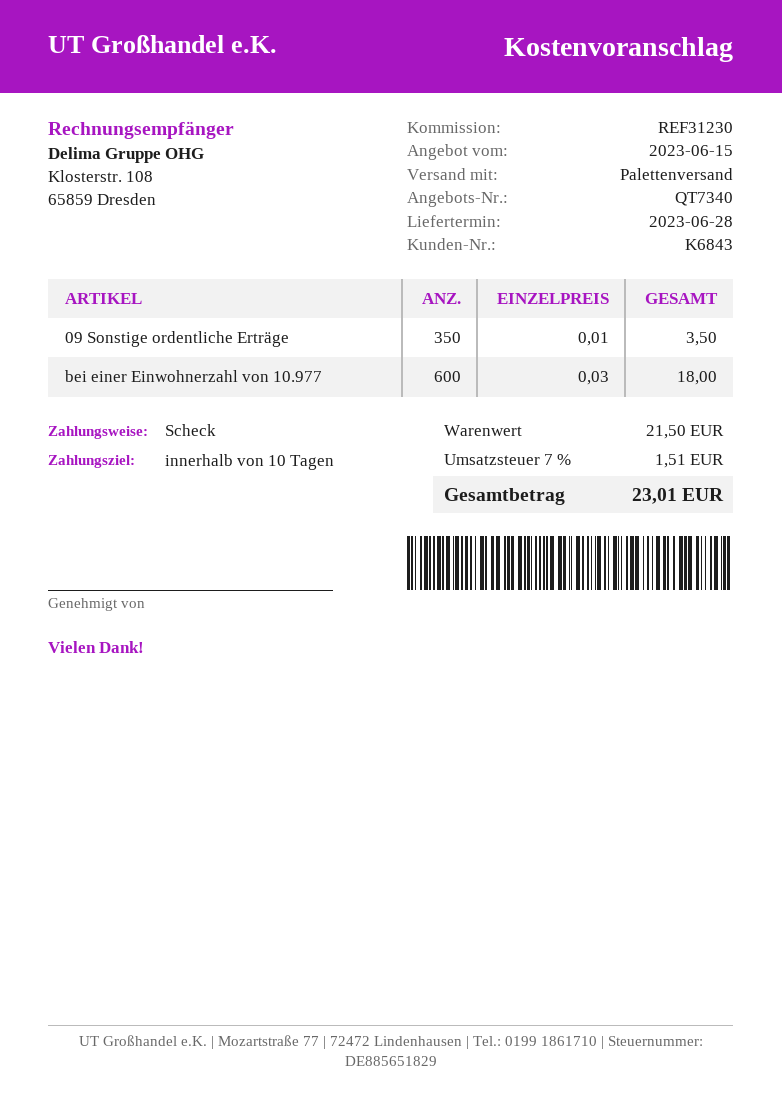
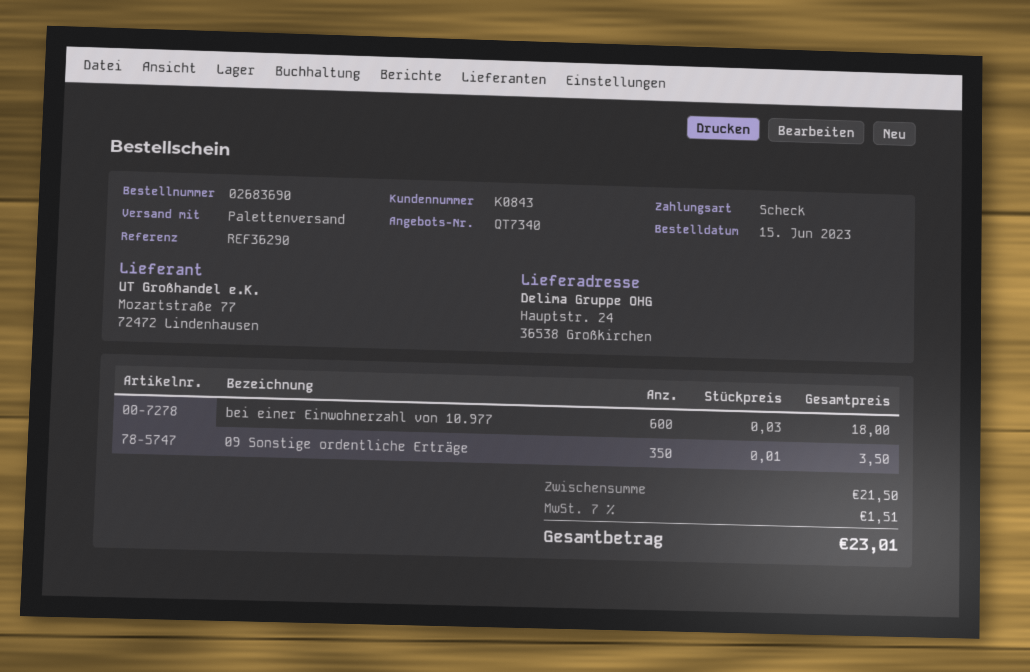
customer number: K6843 -> K0843
reference: REF31230 -> REF36290

